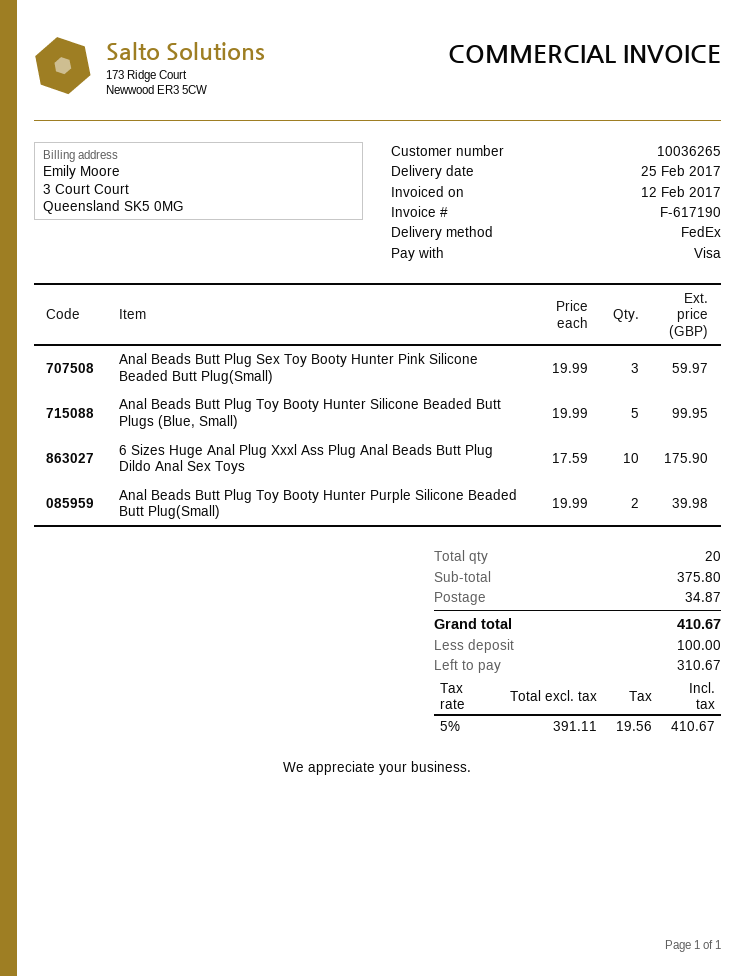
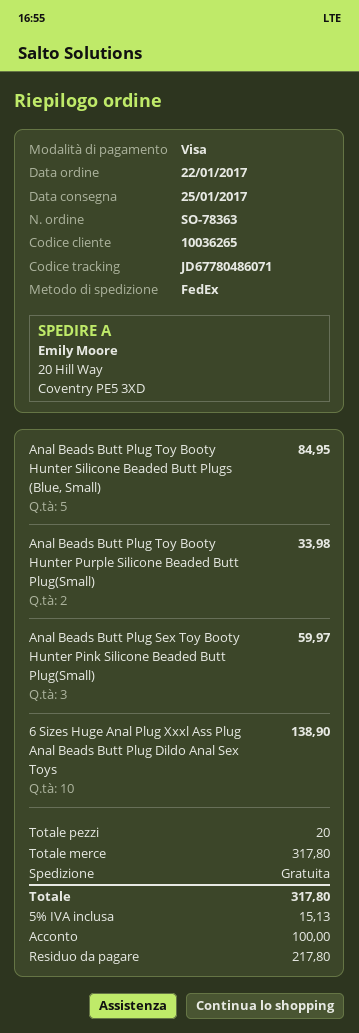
delivery date: 2017-02-25 -> 2017-01-25
Anal Beads Butt Plug Toy Booty Hunter Silicone Beaded Butt Plugs (Blue, Small): 5 for 99.95 -> 5 for 84.95
6 Sizes Huge Anal Plug Xxxl Ass Plug Anal Beads Butt Plug Dildo Anal Sex Toys: 10 for 175.90 -> 10 for 138.90
Anal Beads Butt Plug Toy Booty Hunter Purple Silicone Beaded Butt Plug(Small): 2 for 39.98 -> 2 for 33.98
subtotal: 375.80 -> 317.80
shipping: 34.87 -> 0.00
tax: 5% = 19.56 -> 5% = 15.13
total: 410.67 -> 317.80
balance: 310.67 -> 217.80

